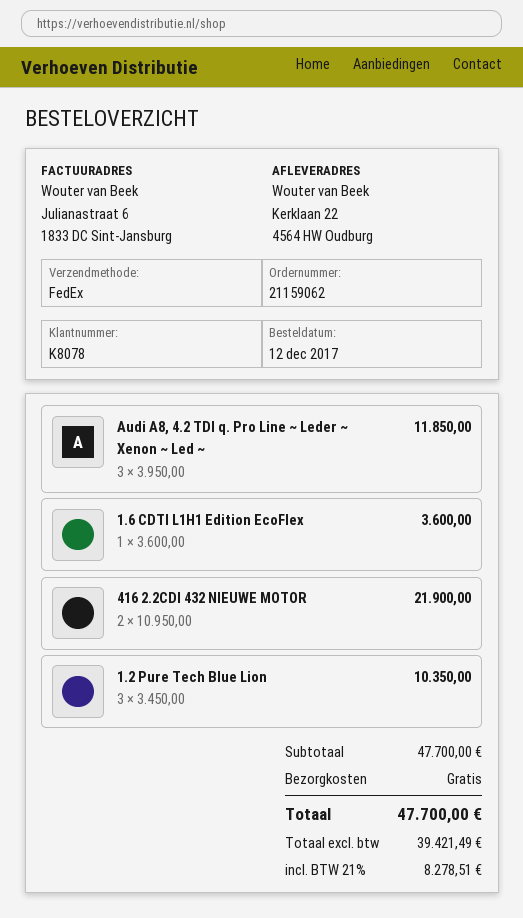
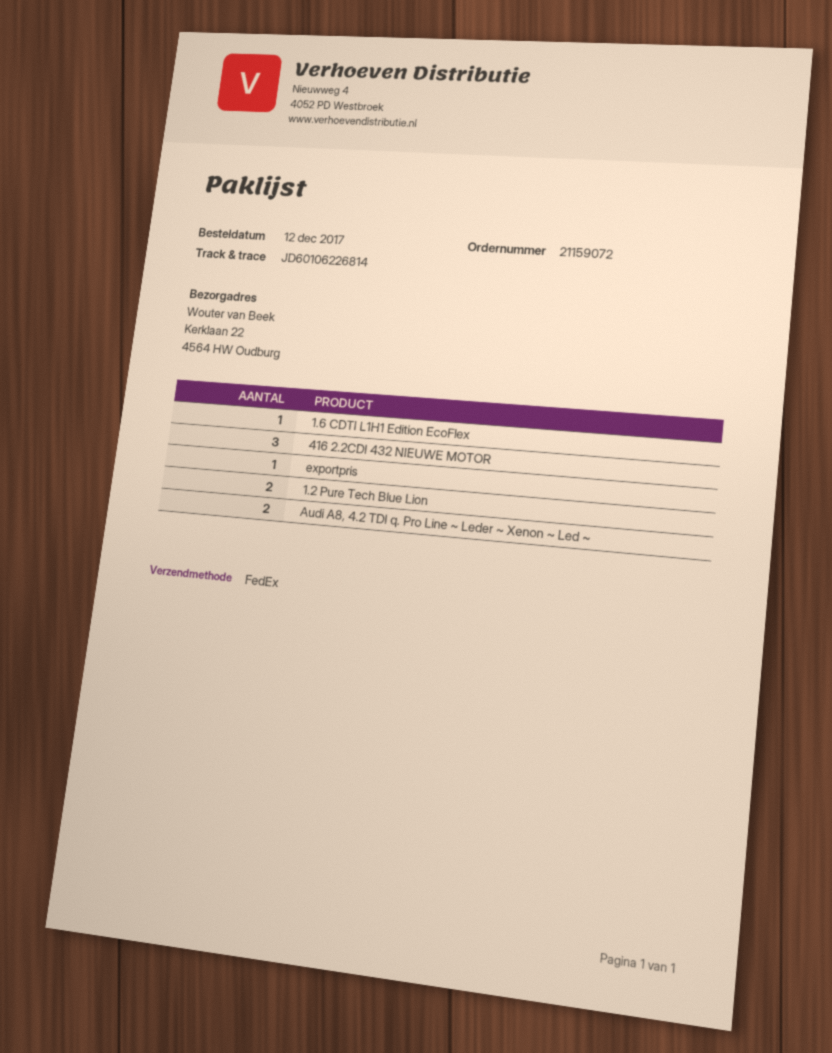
order number: 21159062 -> 21159072
Audi A8, 4.2 TDI q. Pro Line ~ Leder ~ Xenon ~ Led ~: 3 -> 2
416 2.2CDI 432 NIEUWE MOTOR: 2 -> 3
1.2 Pure Tech Blue Lion: 3 -> 2
exportpris: none -> 1

